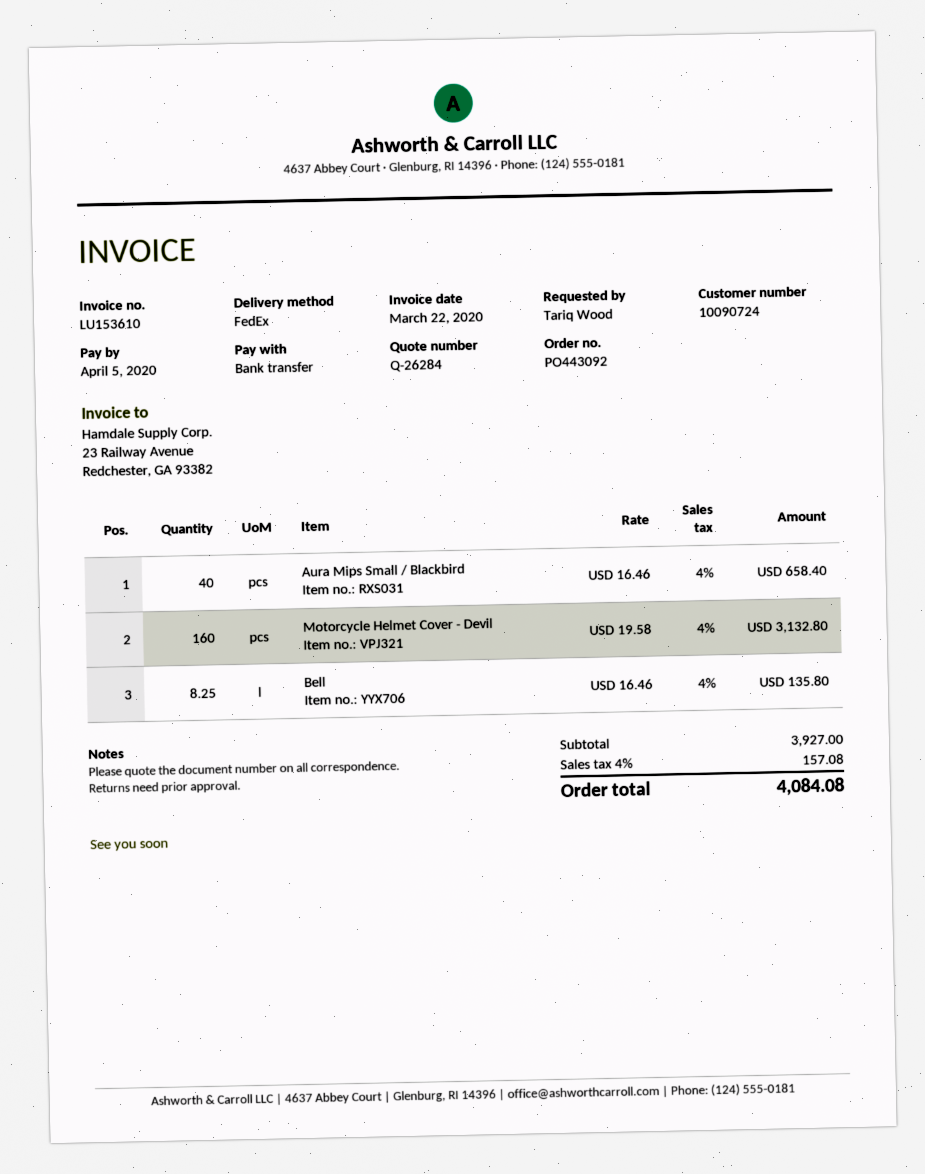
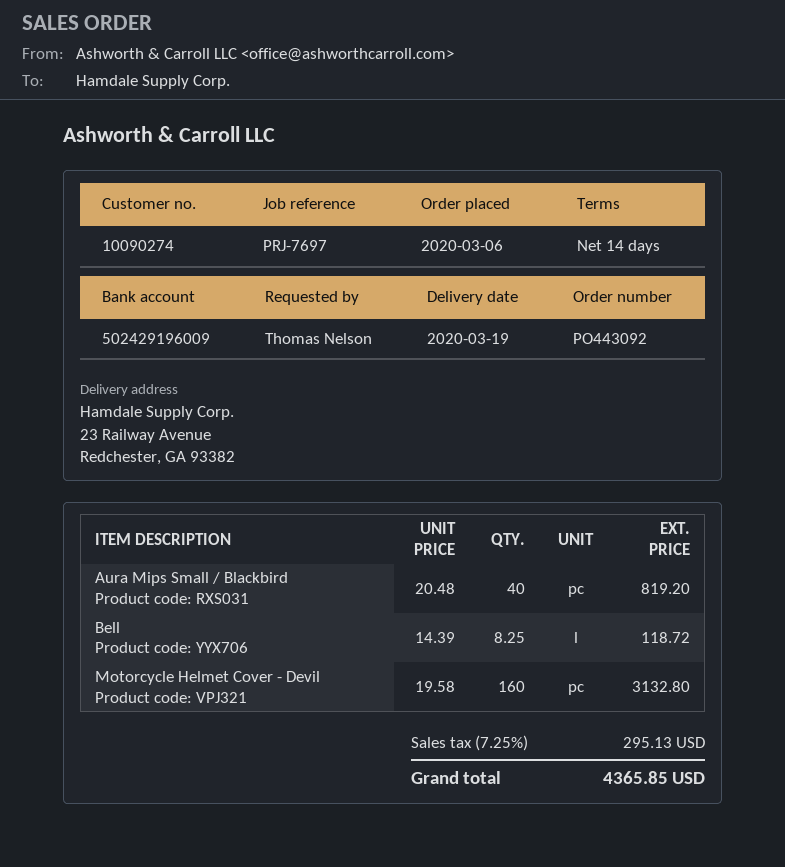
customer number: 10090724 -> 10090274
ordered by: Tariq Wood -> Thomas Nelson
Aura Mips Small / Blackbird: 40 x 16.46 = 658.40 -> 40 x 20.48 = 819.20
Bell: 8.25 x 16.46 = 135.80 -> 8.25 x 14.39 = 118.72
tax: 4% = 157.08 -> 7.25% = 295.13
total: 4084.08 -> 4365.85

